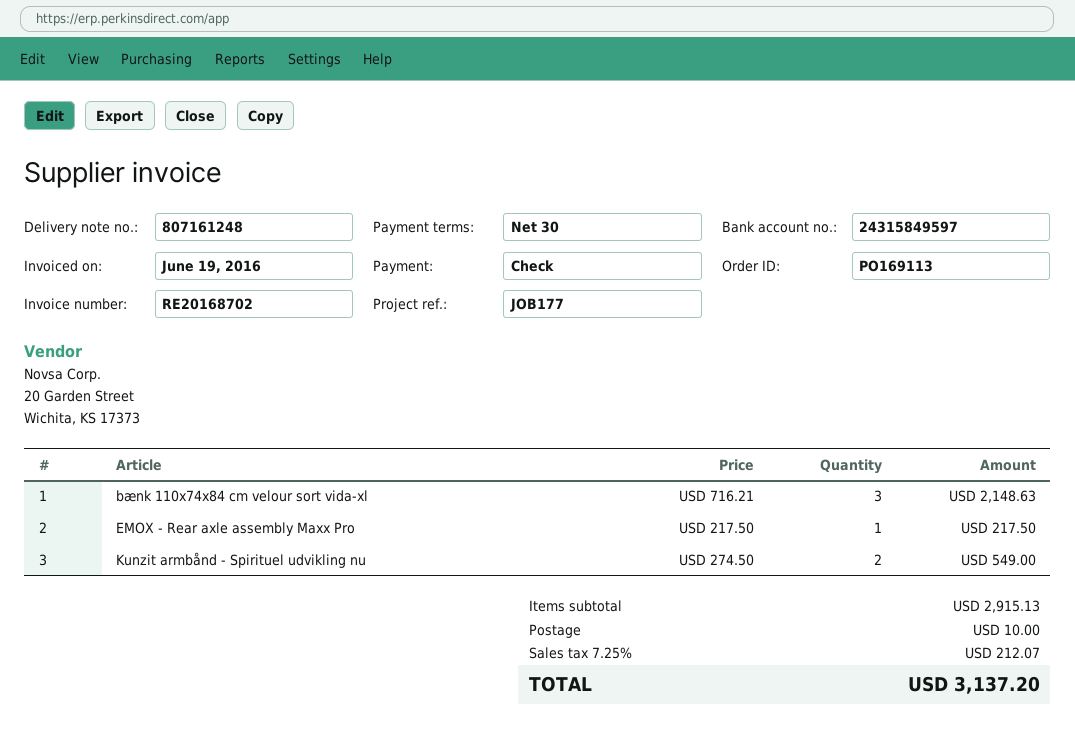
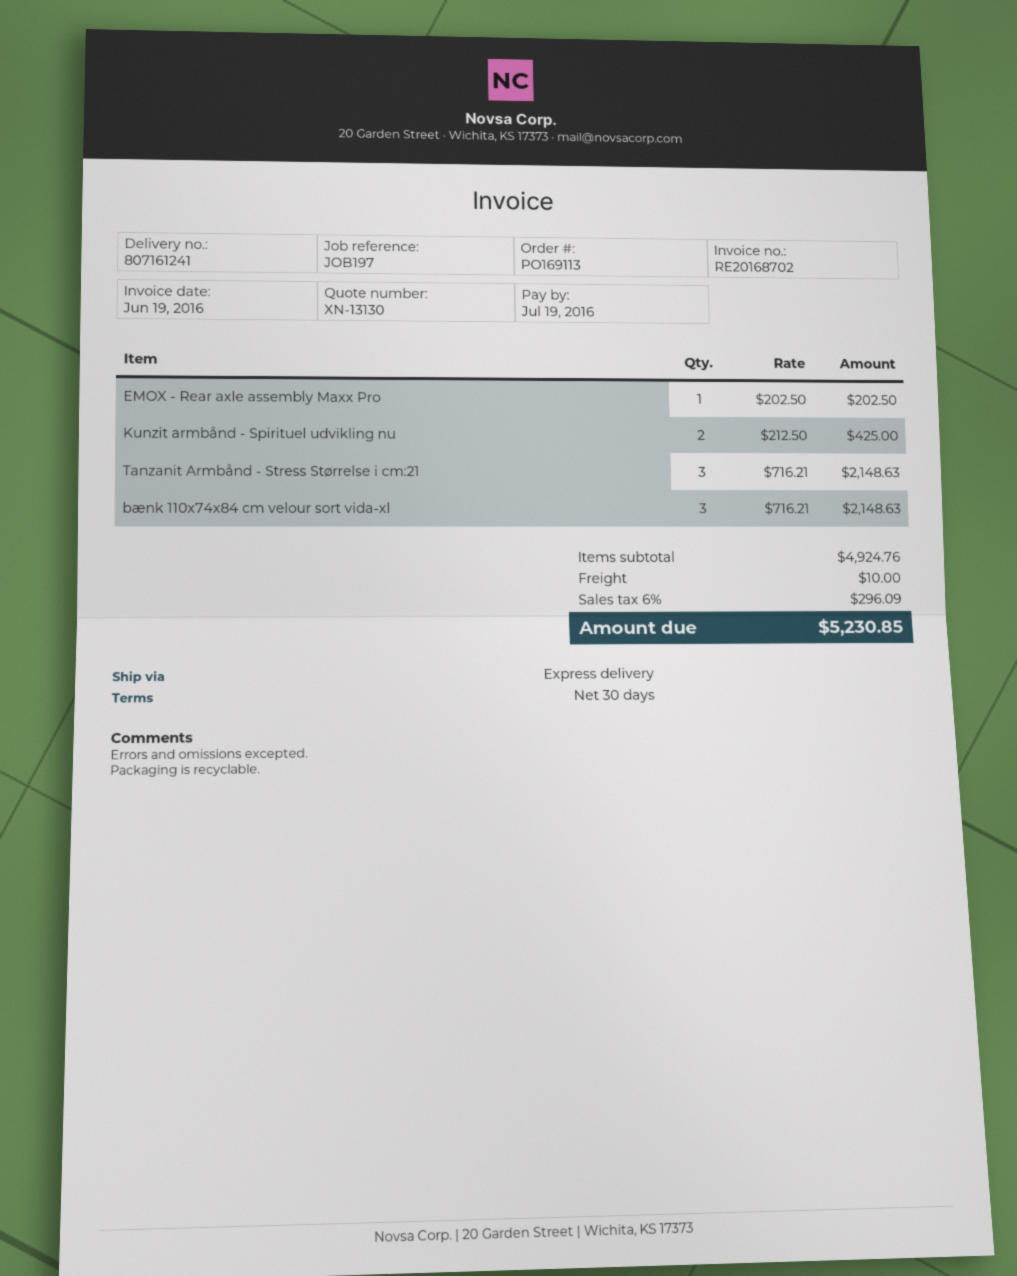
delivery note number: 807161248 -> 807161241
reference: JOB177 -> JOB197
EMOX - Rear axle assembly Maxx Pro: 1 x 217.50 = 217.50 -> 1 x 202.50 = 202.50
Kunzit armbånd - Spirituel udvikling nu: 2 x 274.50 = 549.00 -> 2 x 212.50 = 425.00
Tanzanit Armbånd - Stress Størrelse i cm:21: none -> 3 x 716.21 = 2148.63
subtotal: 2915.13 -> 4924.76
tax: 7.25% = 212.07 -> 6% = 296.09
total: 3137.20 -> 5230.85

